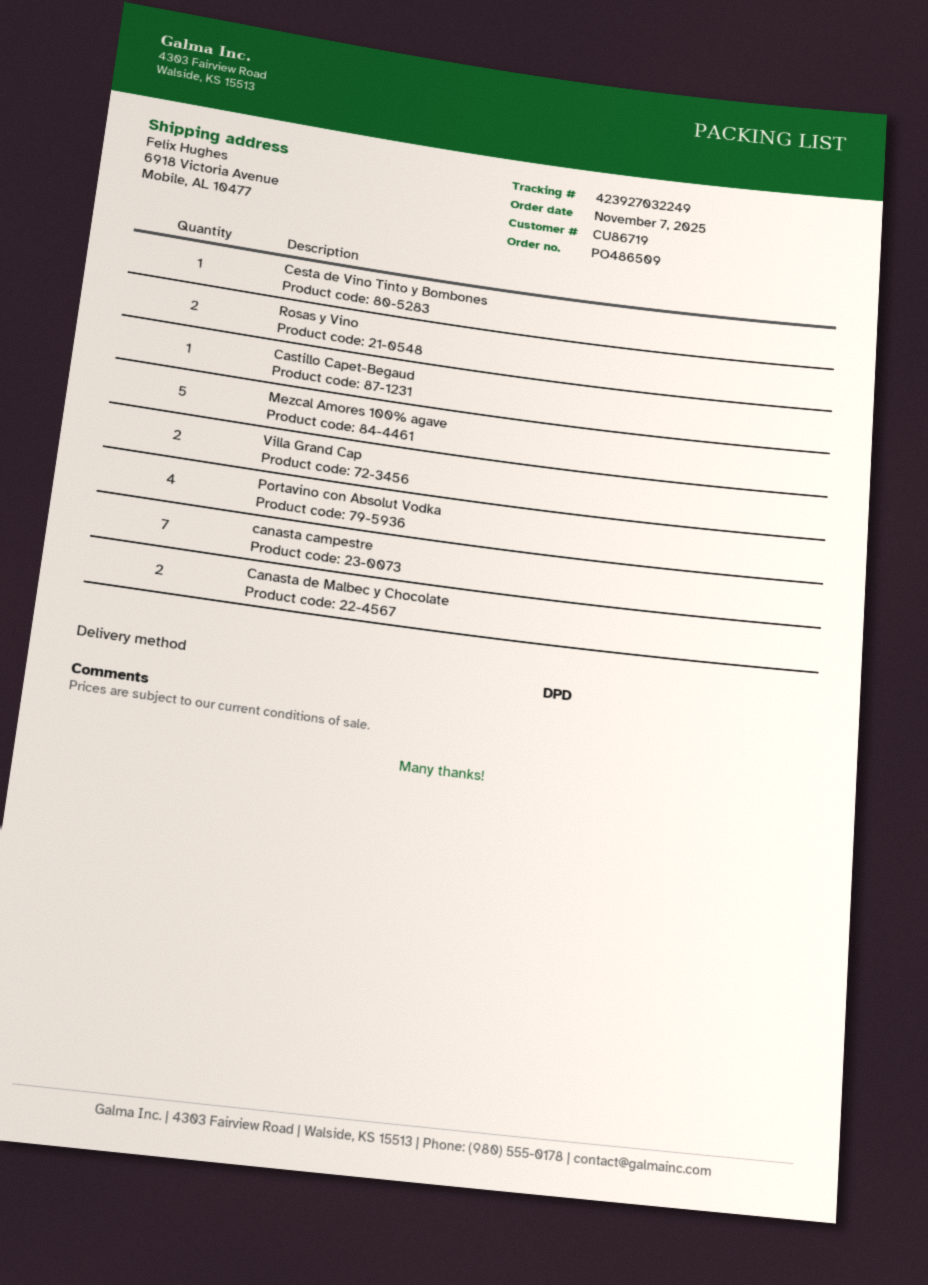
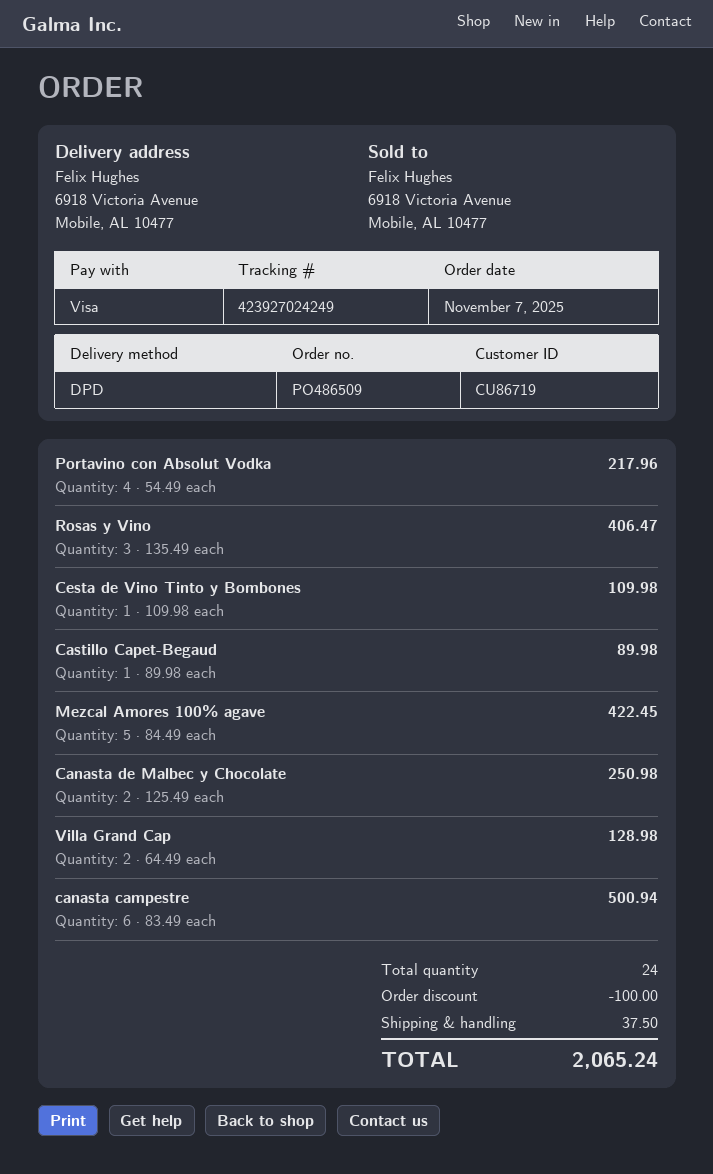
tracking number: 423927032249 -> 423927024249
Rosas y Vino: 2 -> 3
canasta campestre: 7 -> 6

